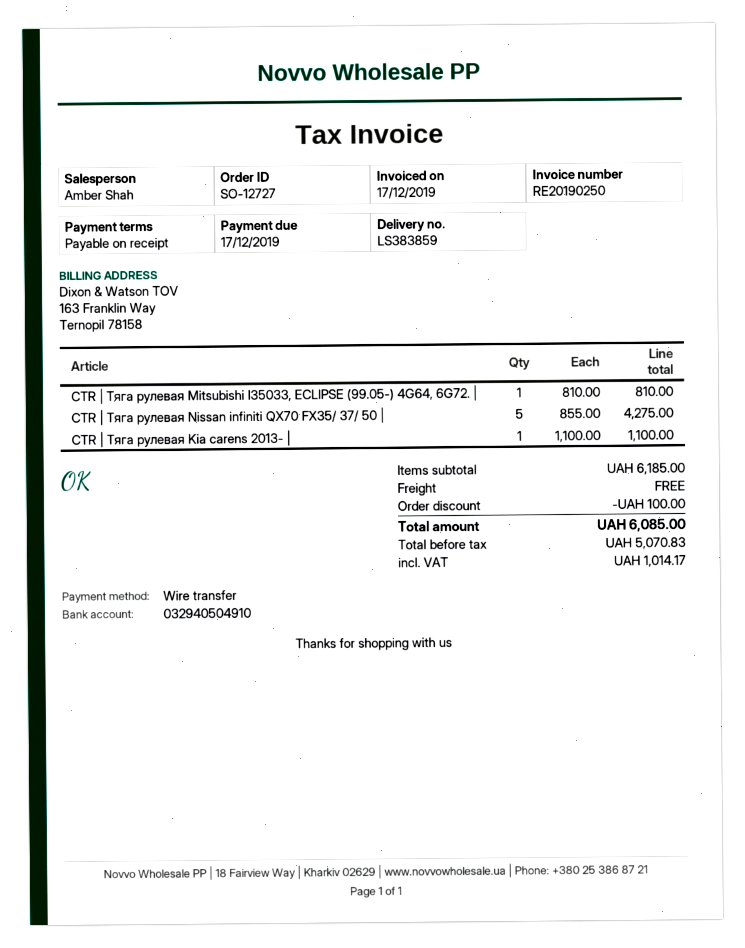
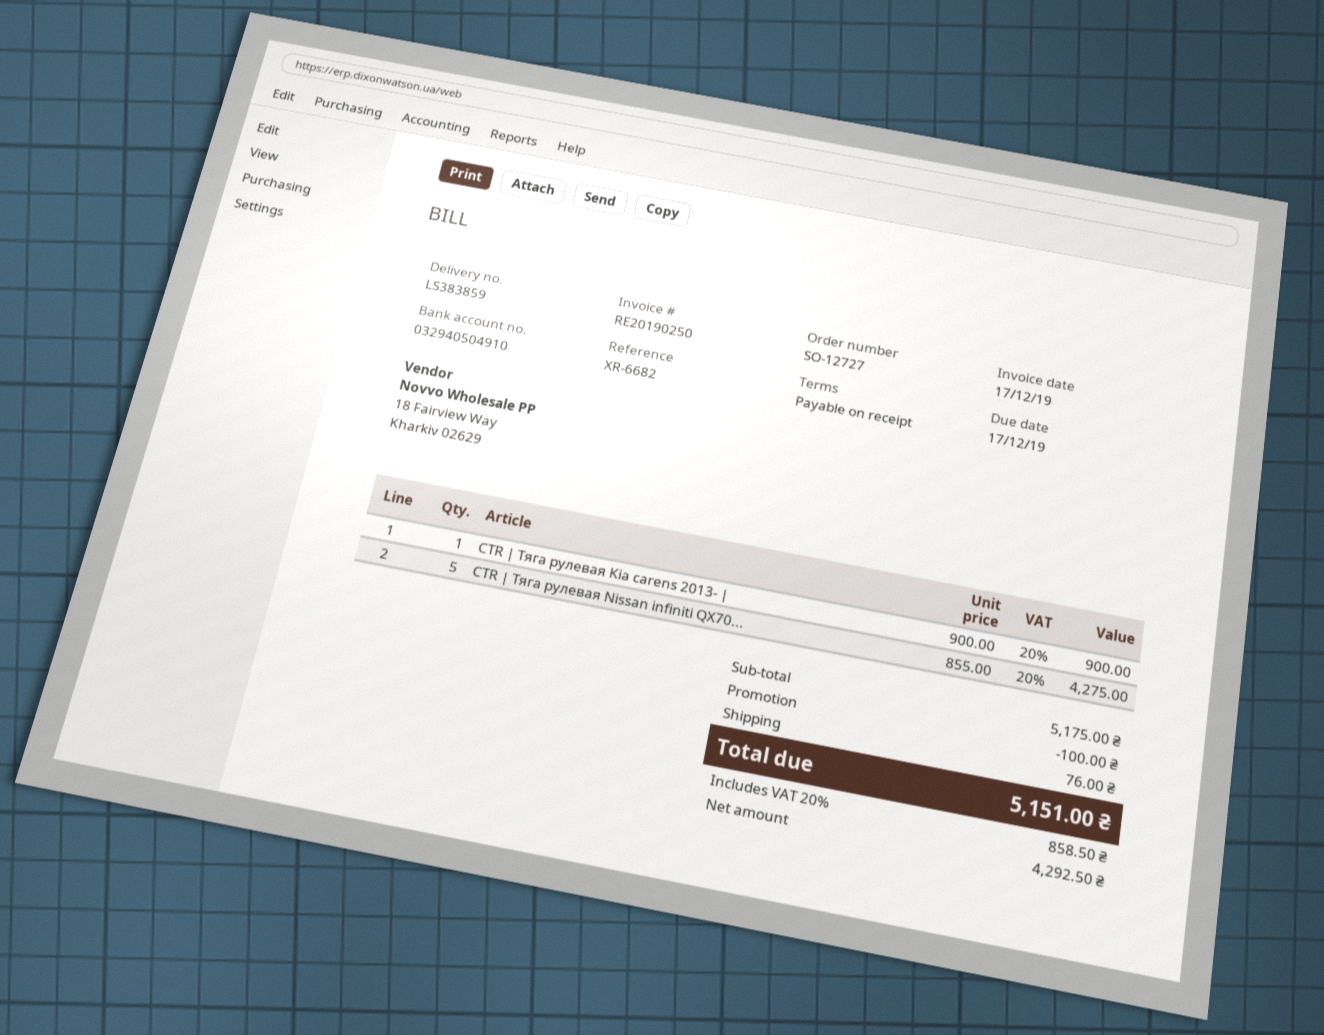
CTR | Тяга рулевая Mitsubishi I35033, ECLIPSE (99.05-) 4G64, 6G72. |: 1 x 810.00 = 810.00 -> none
CTR | Тяга рулевая Kia carens 2013- |: 1 x 1100.00 = 1100.00 -> 1 x 900.00 = 900.00
subtotal: 6185.00 -> 5175.00
shipping: 0.00 -> 76.00
net: 5070.83 -> 4292.50
tax: 1014.17 -> 858.50
total: 6085.00 -> 5151.00

